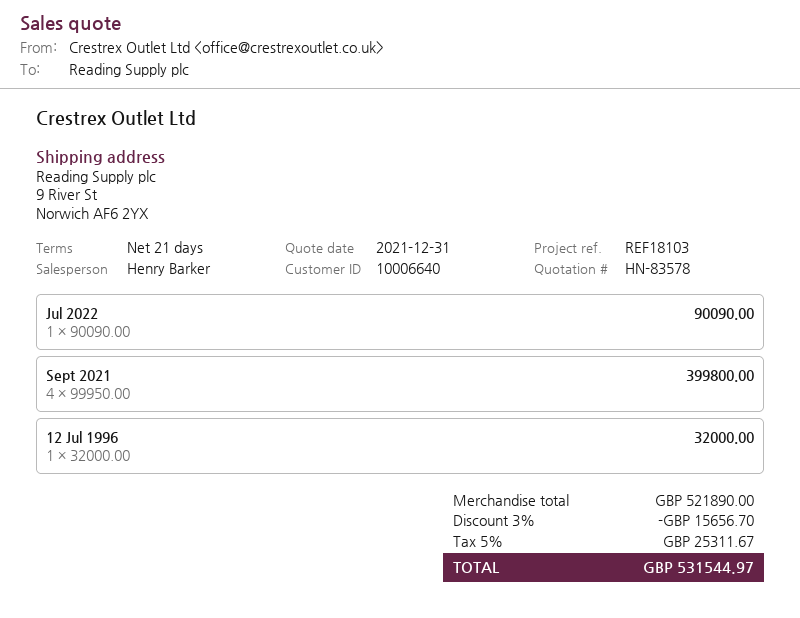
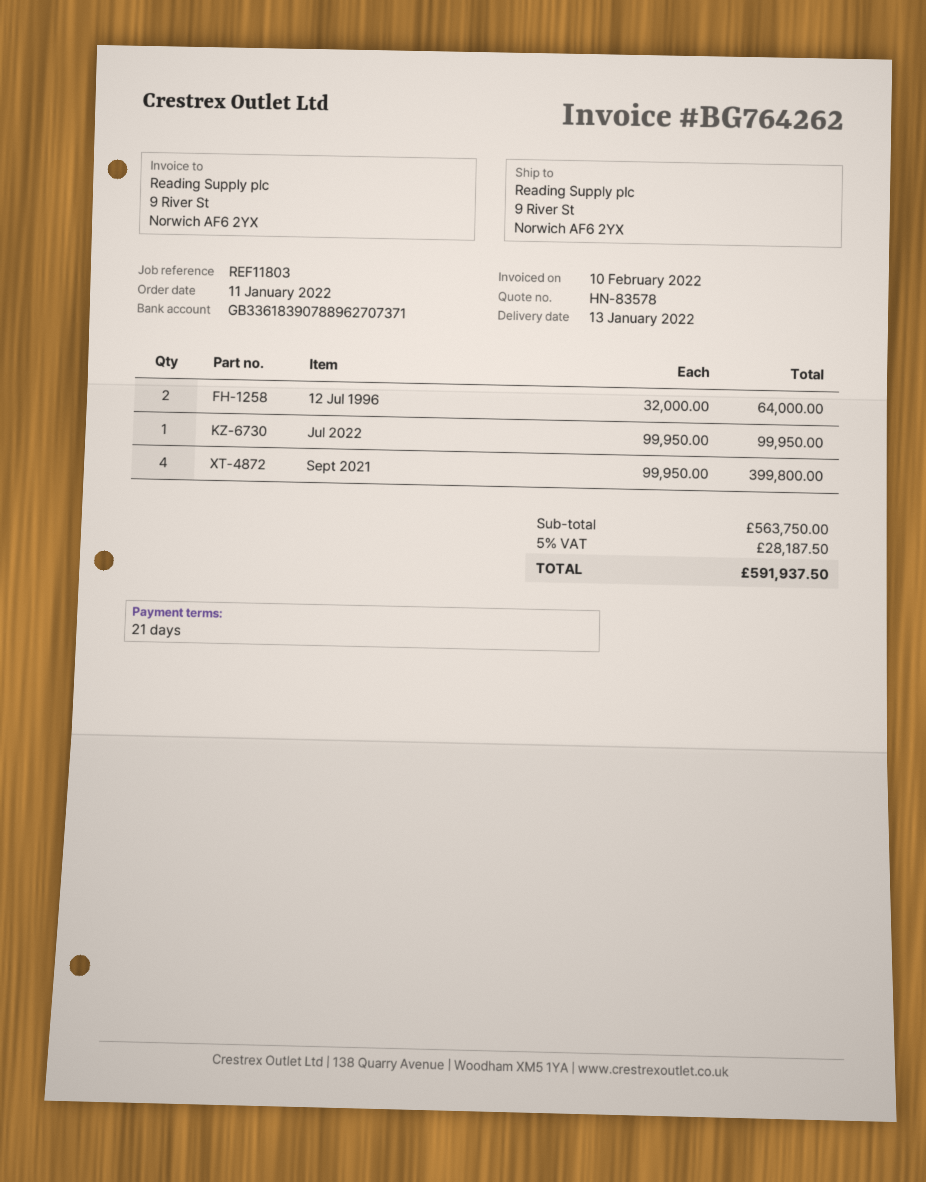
reference: REF18103 -> REF11803
Jul 2022: 1 x 90090.00 = 90090.00 -> 1 x 99950.00 = 99950.00
12 Jul 1996: 1 x 32000.00 = 32000.00 -> 2 x 32000.00 = 64000.00
subtotal: 521890.00 -> 563750.00
discount: 3% = 15656.70 -> none
tax: 5% = 25311.67 -> 5% = 28187.50
total: 531544.97 -> 591937.50

